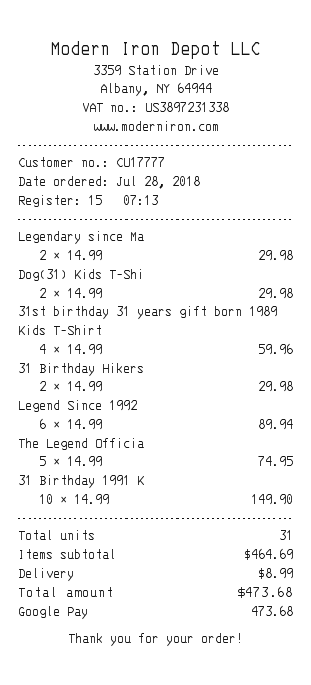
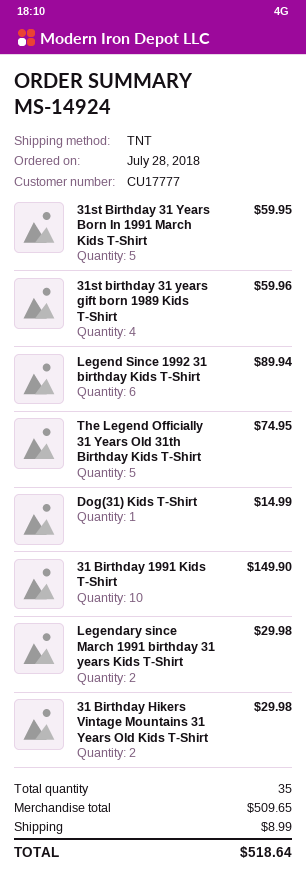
Dog(31) Kids T-Shi: 2 for 29.98 -> 1 for 14.99
31st Birthday 31 Years Born In 1991 March Kids T-Shirt: none -> 5 for 59.95
total quantity: 31 -> 35
subtotal: 464.69 -> 509.65
total: 473.68 -> 518.64

